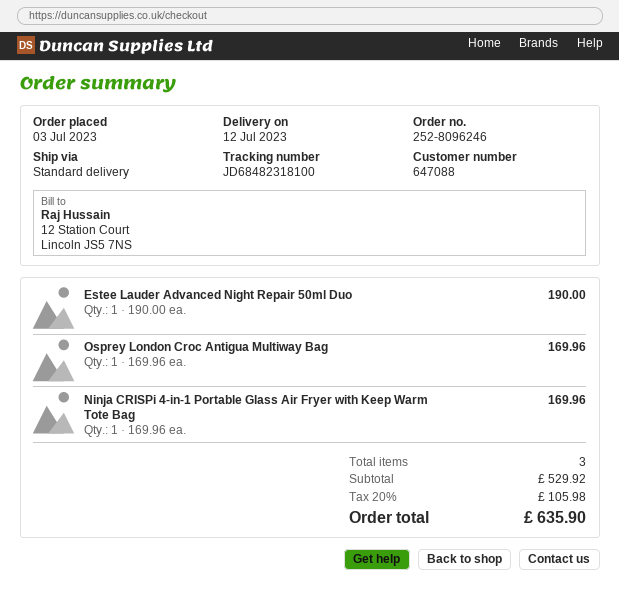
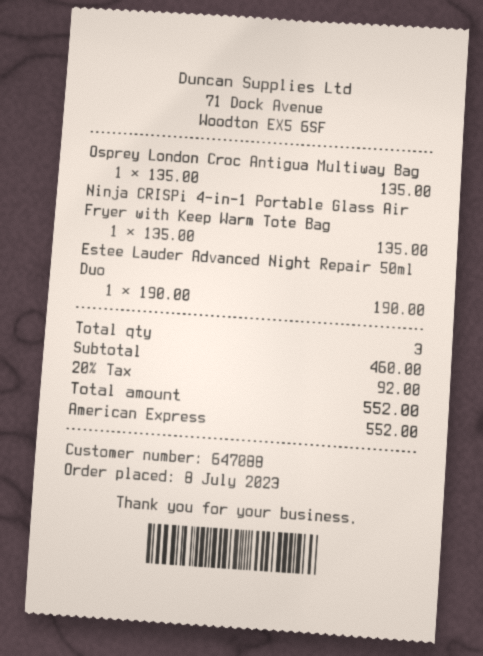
order date: 2023-07-03 -> 2023-07-08
Osprey London Croc Antigua Multiway Bag: 1 x 169.96 = 169.96 -> 1 x 135.00 = 135.00
Ninja CRISPi 4-in-1 Portable Glass Air Fryer with Keep Warm Tote Bag: 1 x 169.96 = 169.96 -> 1 x 135.00 = 135.00
subtotal: 529.92 -> 460.00
tax: 20% = 105.98 -> 20% = 92.00
total: 635.90 -> 552.00

